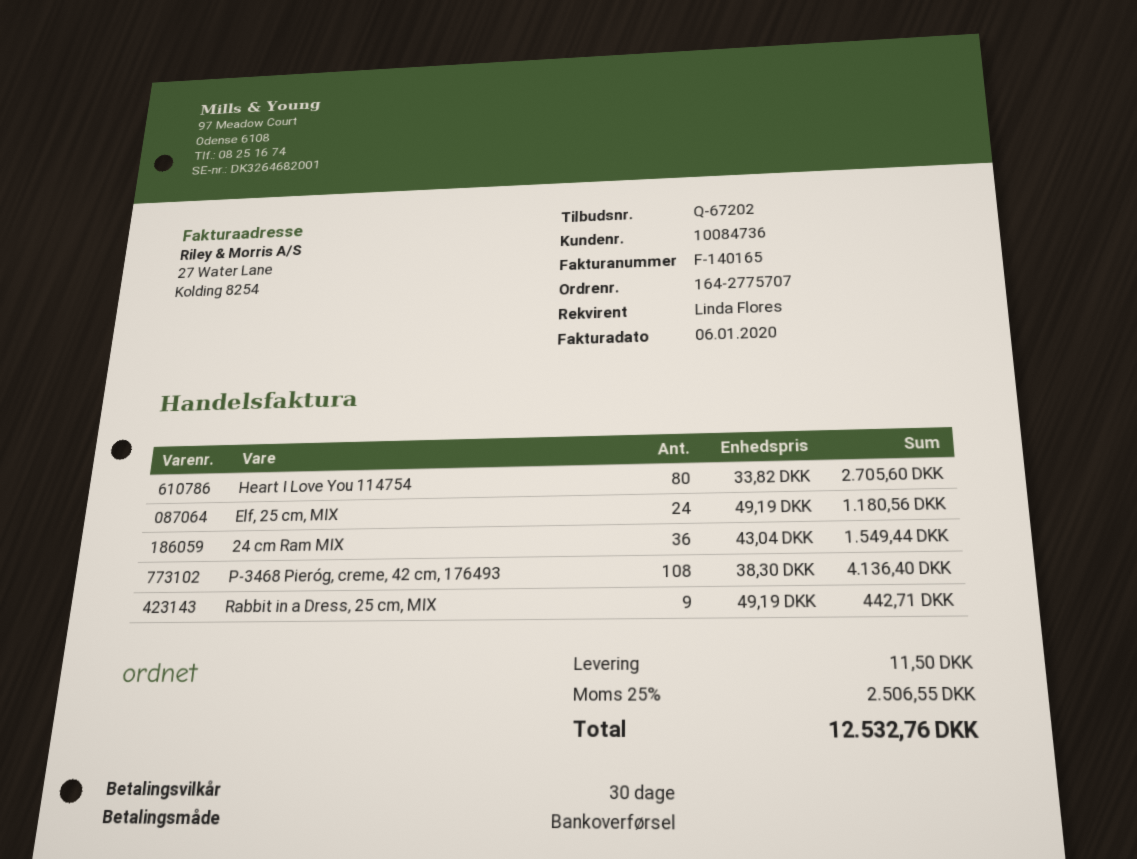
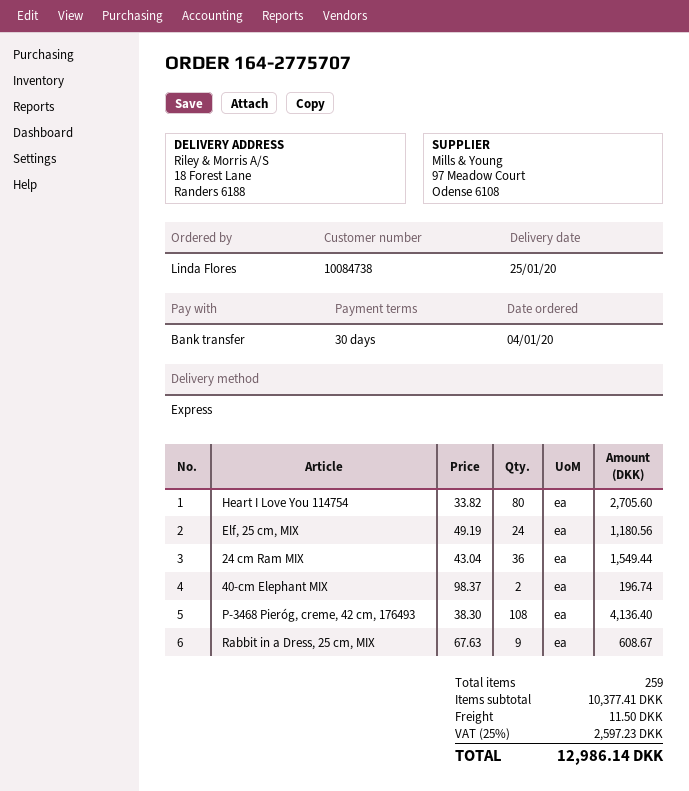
customer number: 10084736 -> 10084738
Rabbit in a Dress, 25 cm, MIX: 9 x 49.19 = 442.71 -> 9 x 67.63 = 608.67
40-cm Elephant MIX: none -> 2 x 98.37 = 196.74
tax: 25% = 2506.55 -> 25% = 2597.23
total: 12532.76 -> 12986.14

